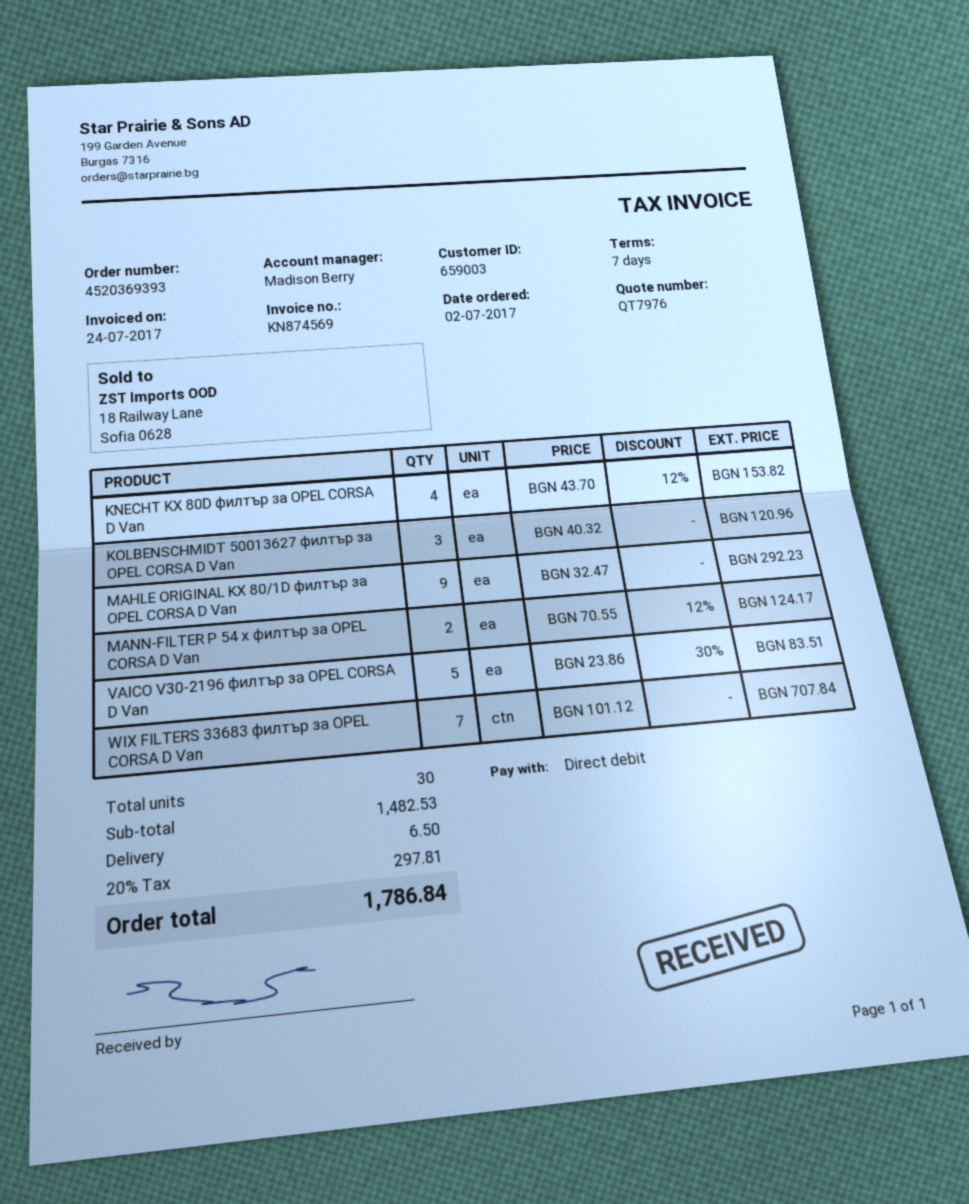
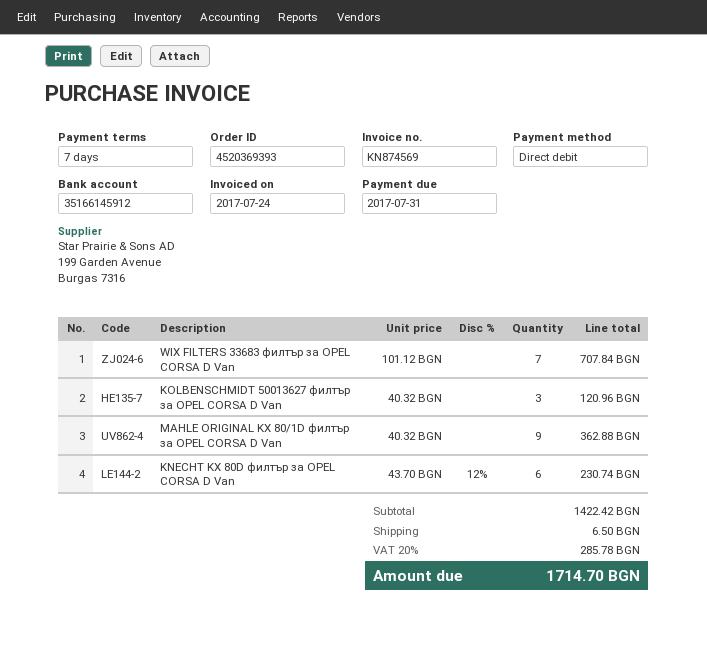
KNECHT KX 80D филтър за OPEL CORSA D Van: 4 x 43.70 - 12% = 153.82 -> 6 x 43.70 - 12% = 230.74
MAHLE ORIGINAL KX 80/1D филтър за OPEL CORSA D Van: 9 x 32.47 = 292.23 -> 9 x 40.32 = 362.88
MANN-FILTER P 54 x филтър за OPEL CORSA D Van: 2 x 70.55 - 12% = 124.17 -> none
VAICO V30-2196 филтър за OPEL CORSA D Van: 5 x 23.86 - 30% = 83.51 -> none
subtotal: 1482.53 -> 1422.42
tax: 20% = 297.81 -> 20% = 285.78
total: 1786.84 -> 1714.70

